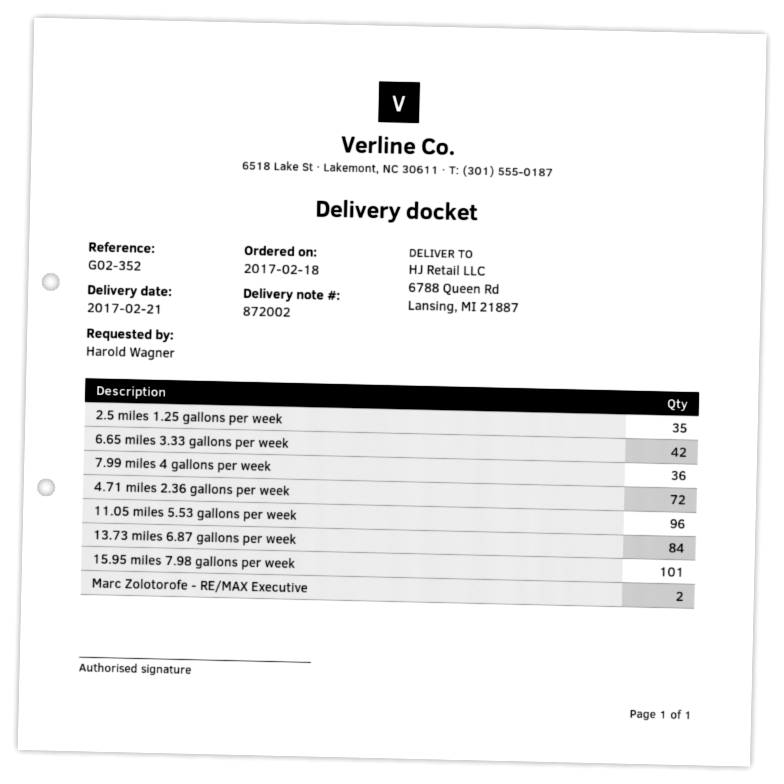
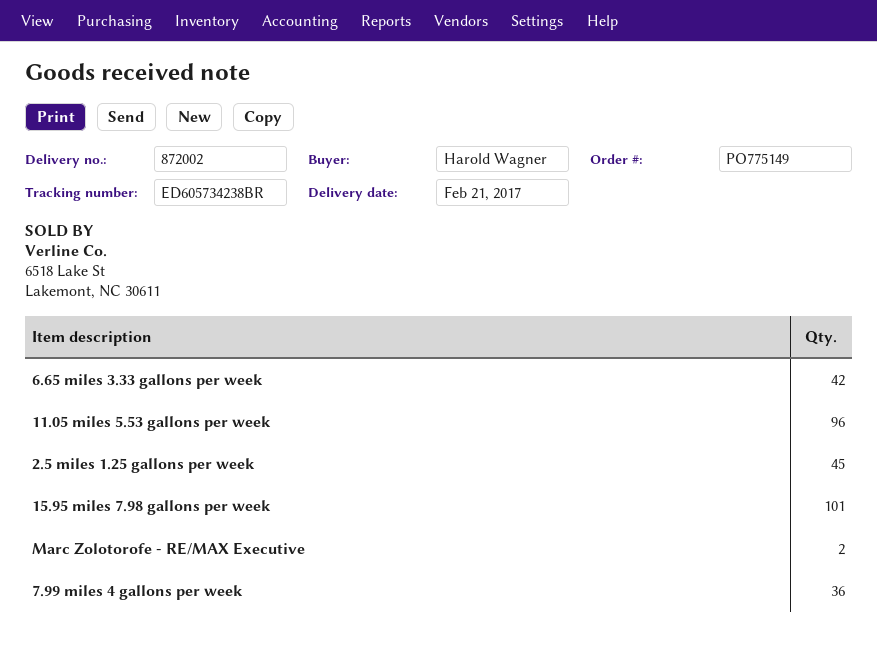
2.5 miles 1.25 gallons per week: 35 -> 45
4.71 miles 2.36 gallons per week: 72 -> none
13.73 miles 6.87 gallons per week: 84 -> none

